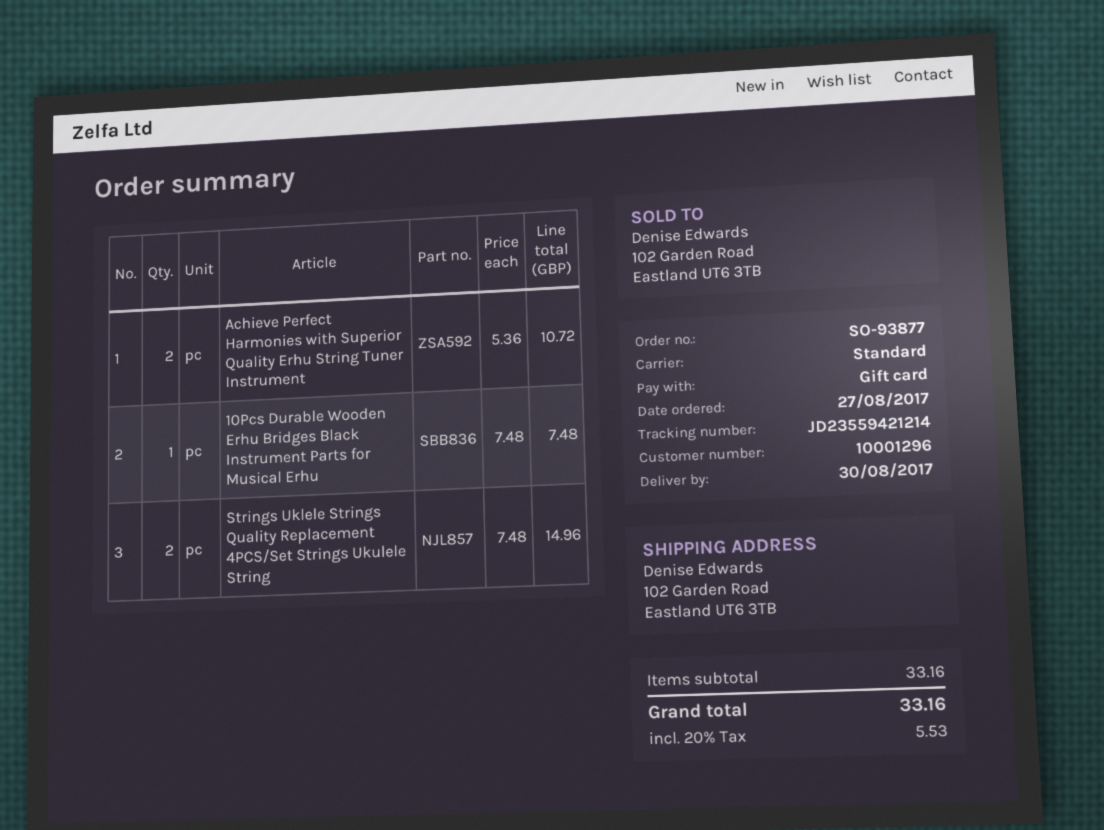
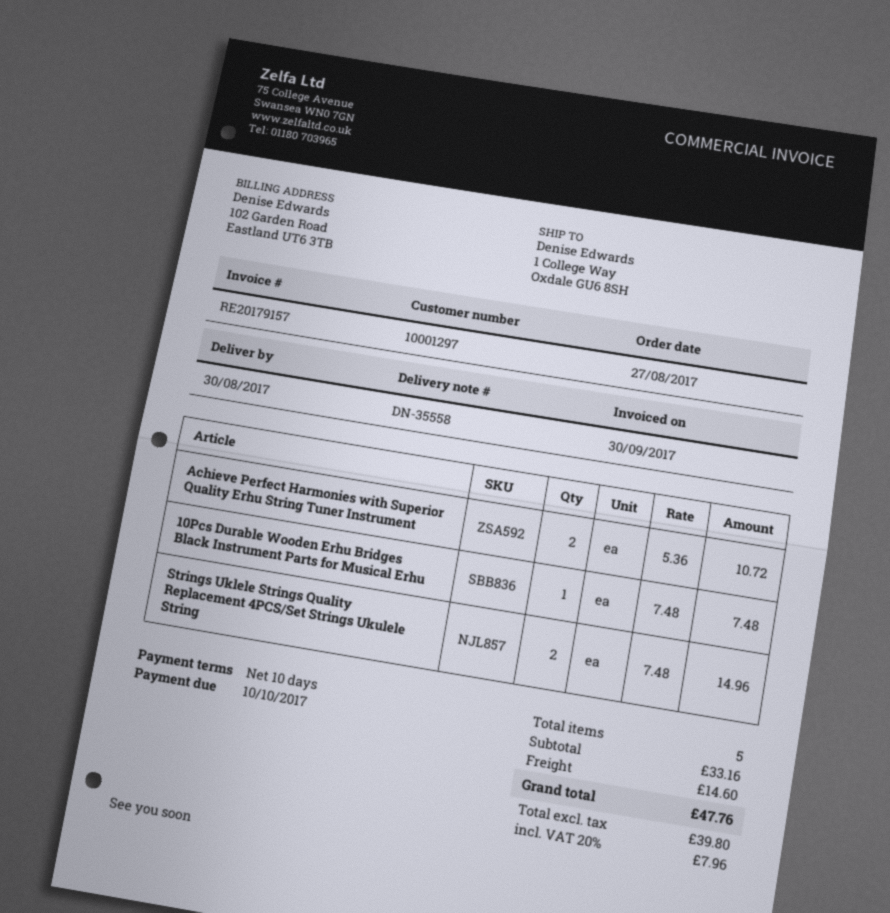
customer number: 10001296 -> 10001297
ship to: 102 Garden Road, Eastland UT6 3TB -> 1 College Way, Oxdale GU6 8SH
shipping: none -> 14.60
tax: 20% = 5.53 -> 20% = 7.96
total: 33.16 -> 47.76

